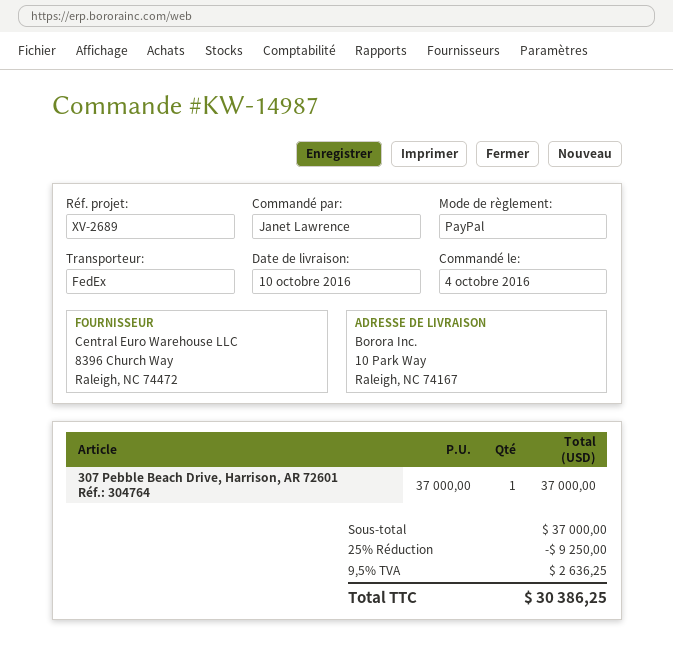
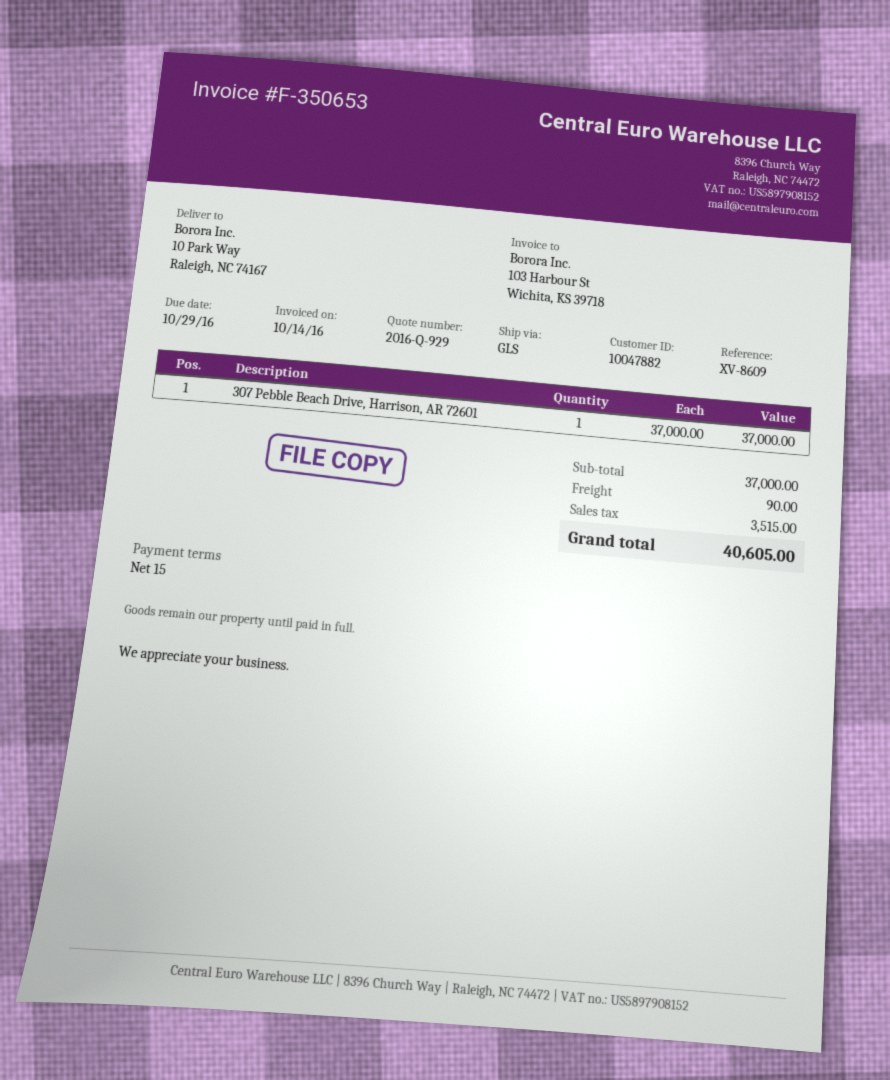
reference: XV-2689 -> XV-8609
shipping method: FedEx -> GLS
discount: 25% = 9250.00 -> none
shipping: none -> 90.00
tax: 2636.25 -> 3515.00
total: 30386.25 -> 40605.00

